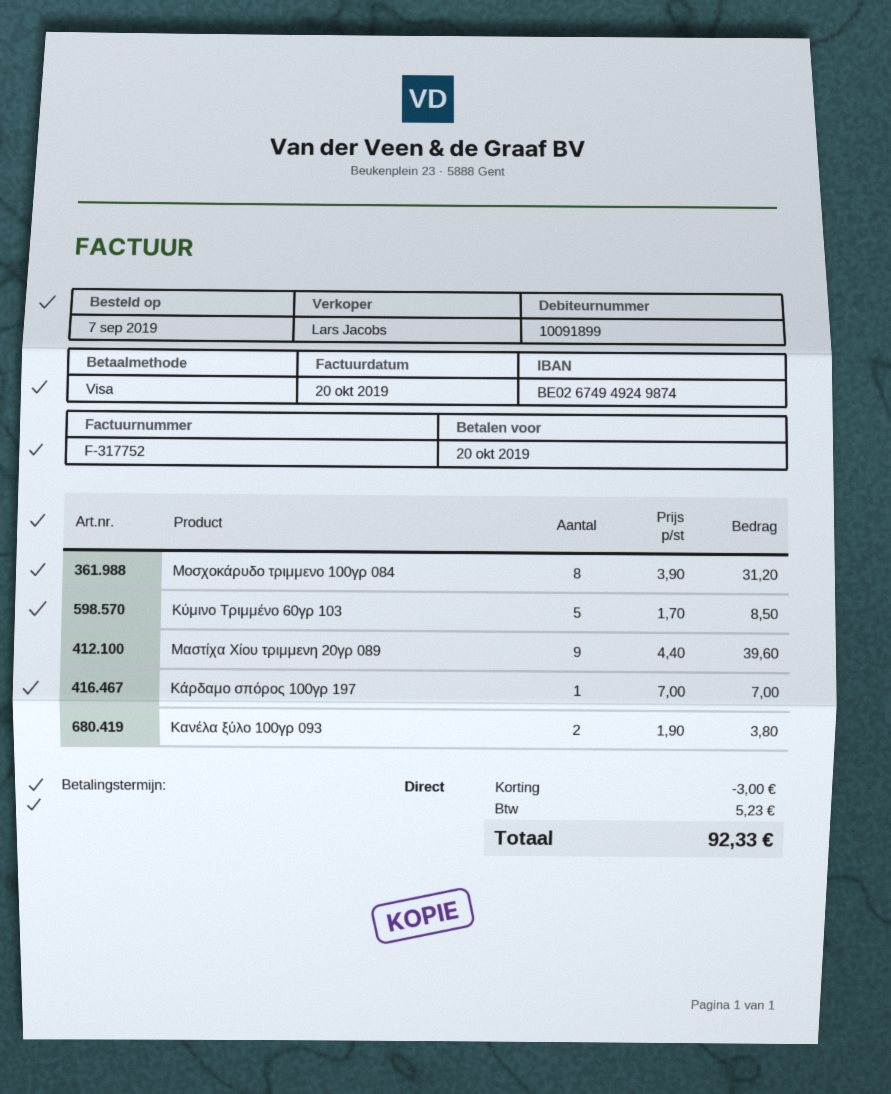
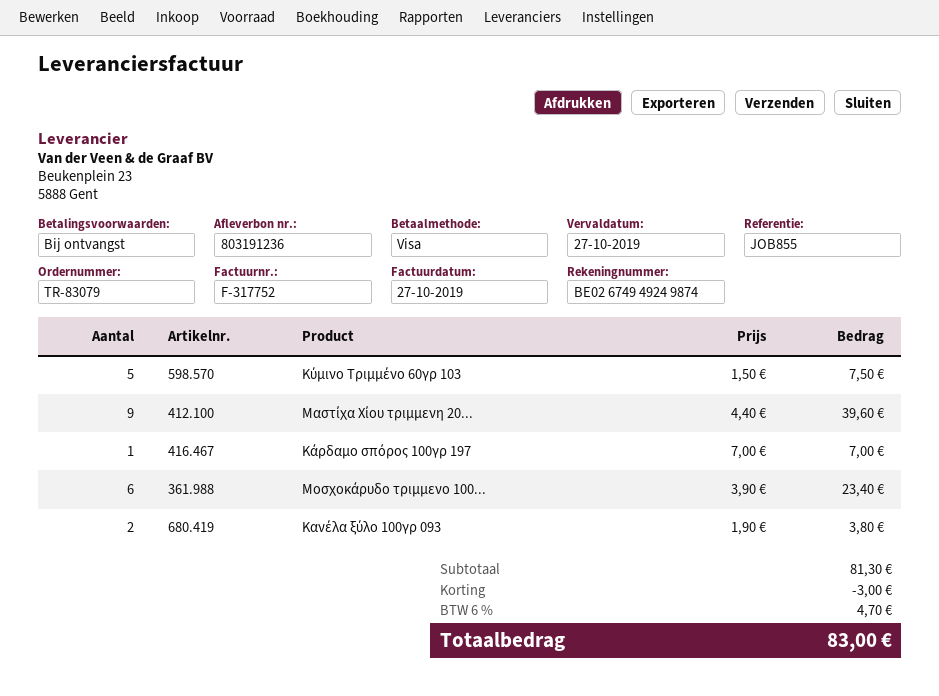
invoice date: 2019-10-20 -> 2019-10-27
due date: 2019-10-20 -> 2019-10-27
Μοσχοκάρυδο τριμμενο 100γρ 084: 8 x 3.90 = 31.20 -> 6 x 3.90 = 23.40
Κύμινο Τριμμένο 60γρ 103: 5 x 1.70 = 8.50 -> 5 x 1.50 = 7.50
tax: 5.23 -> 4.70
total: 92.33 -> 83.00

